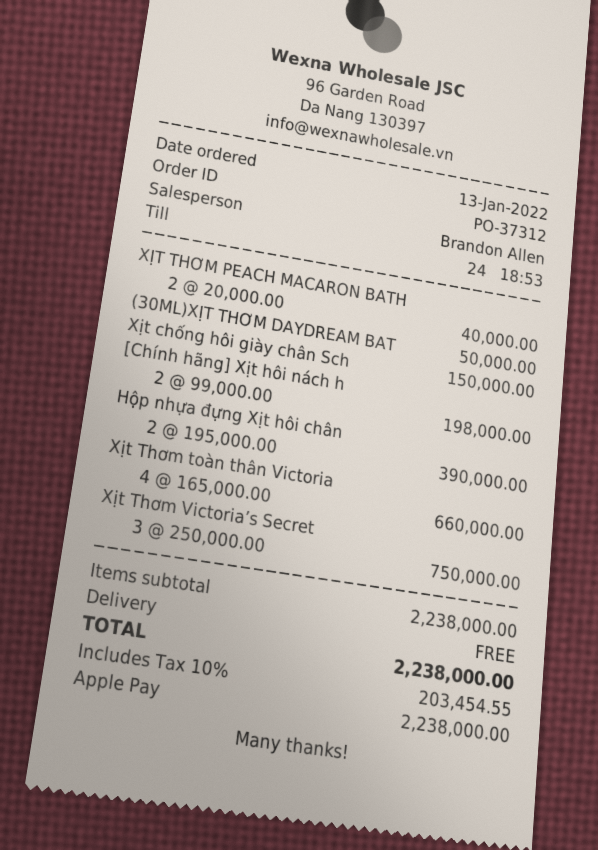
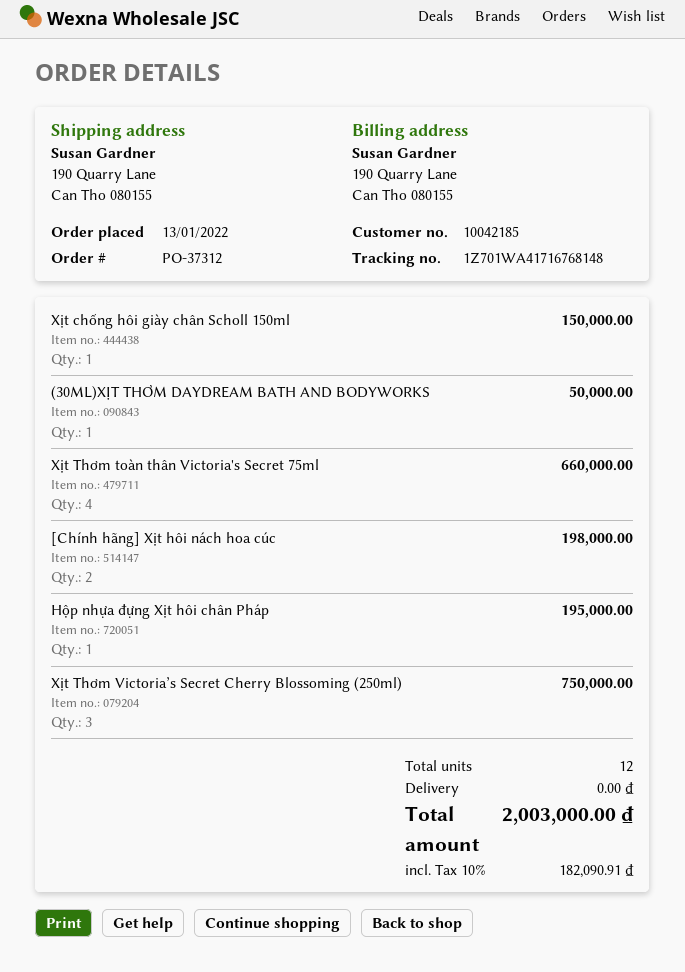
XỊT THƠM PEACH MACARON BATH: 2 for 40000.00 -> none
Hộp nhựa đựng Xịt hôi chân: 2 for 390000.00 -> 1 for 195000.00
tax: 10% = 203454.55 -> 10% = 182090.91
total: 2238000.00 -> 2003000.00

